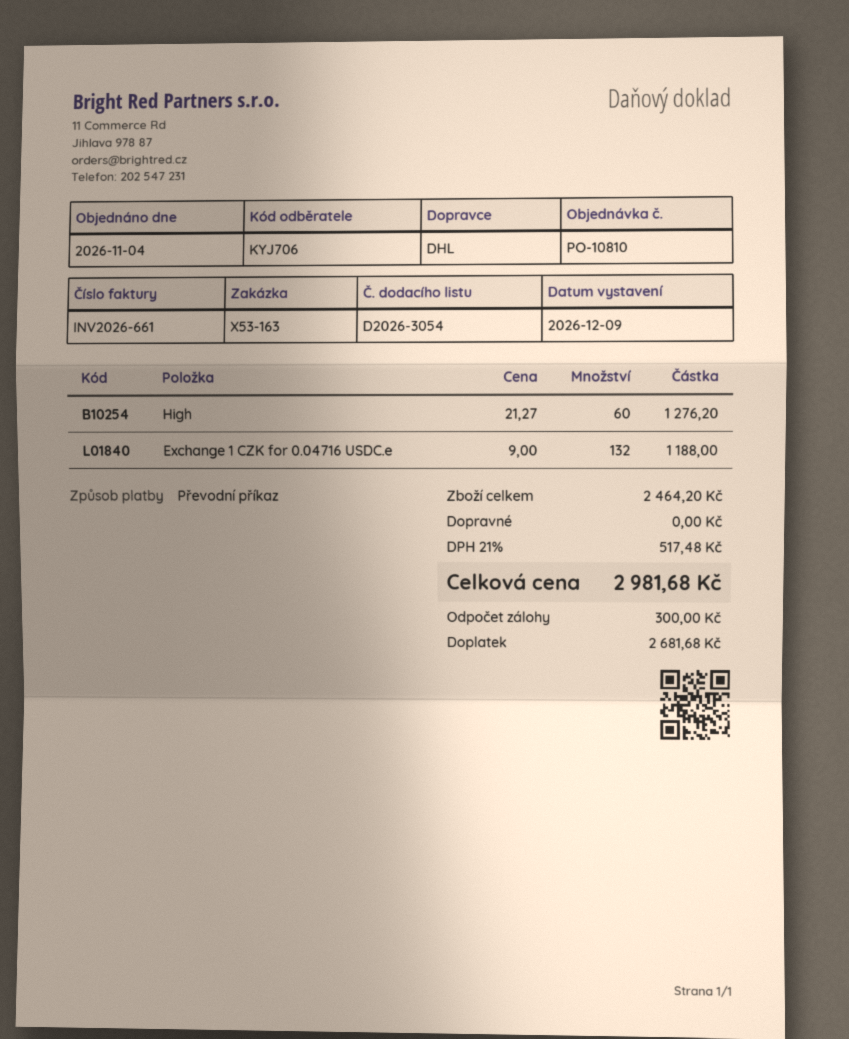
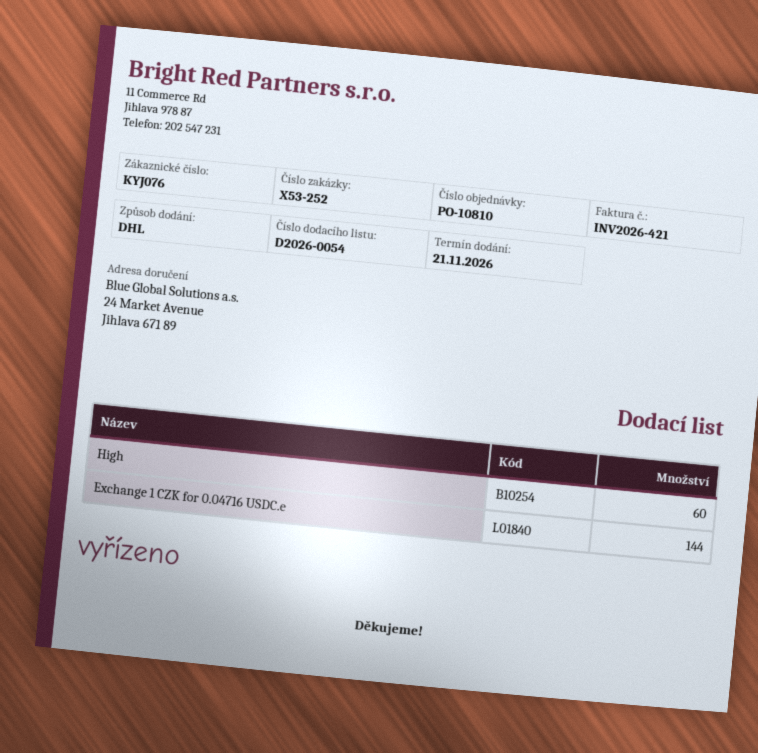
delivery note number: D2026-3054 -> D2026-0054
invoice number: INV2026-661 -> INV2026-421
customer number: KYJ706 -> KYJ076
reference: X53-163 -> X53-252
Exchange 1 CZK for 0.04716 USDC.e: 132 -> 144

